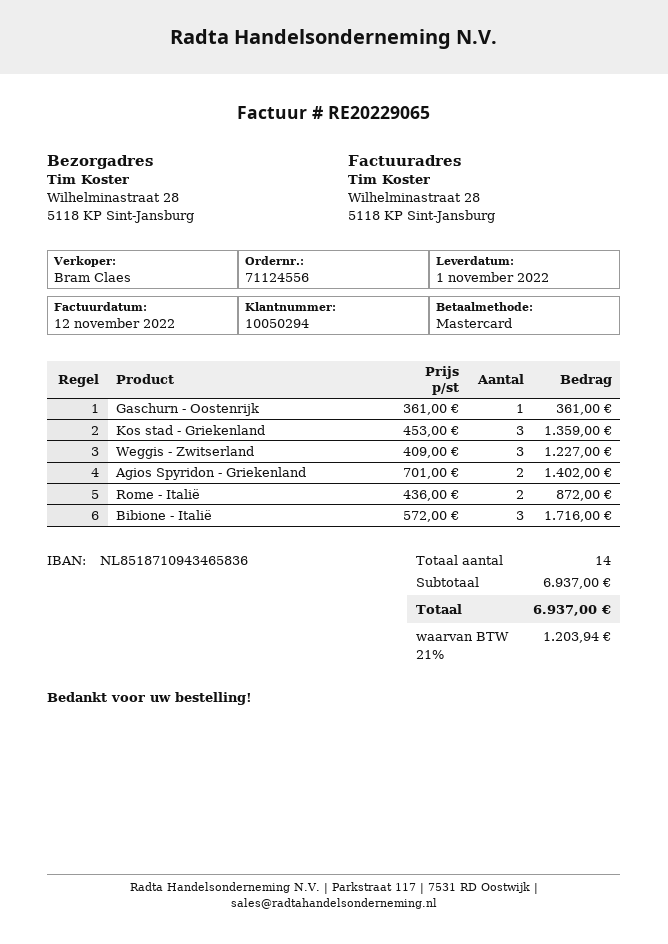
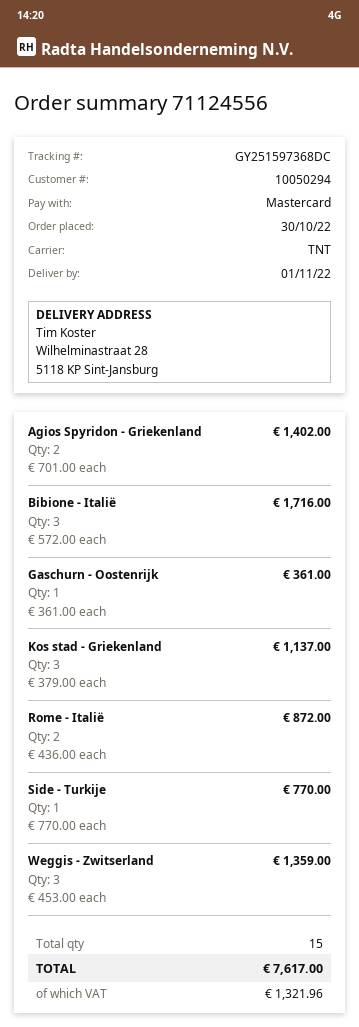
Kos stad - Griekenland: 3 x 453.00 = 1359.00 -> 3 x 379.00 = 1137.00
Weggis - Zwitserland: 3 x 409.00 = 1227.00 -> 3 x 453.00 = 1359.00
Side - Turkije: none -> 1 x 770.00 = 770.00
total quantity: 14 -> 15
tax: 1203.94 -> 1321.96
total: 6937.00 -> 7617.00

